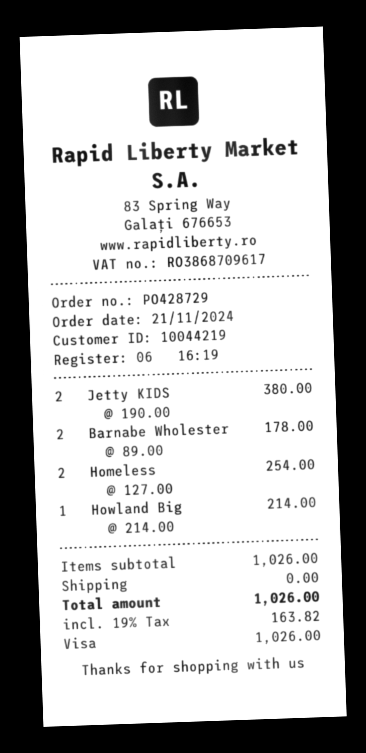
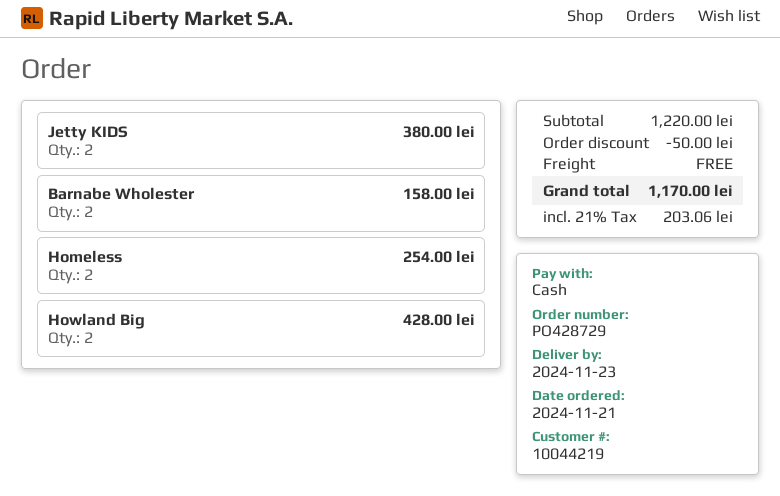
payment method: Visa -> cash
Barnabe Wholester: 2 for 178.00 -> 2 for 158.00
Howland Big: 1 for 214.00 -> 2 for 428.00
subtotal: 1026.00 -> 1220.00
discount: none -> 50.00
tax: 19% = 163.82 -> 21% = 203.06
total: 1026.00 -> 1170.00

